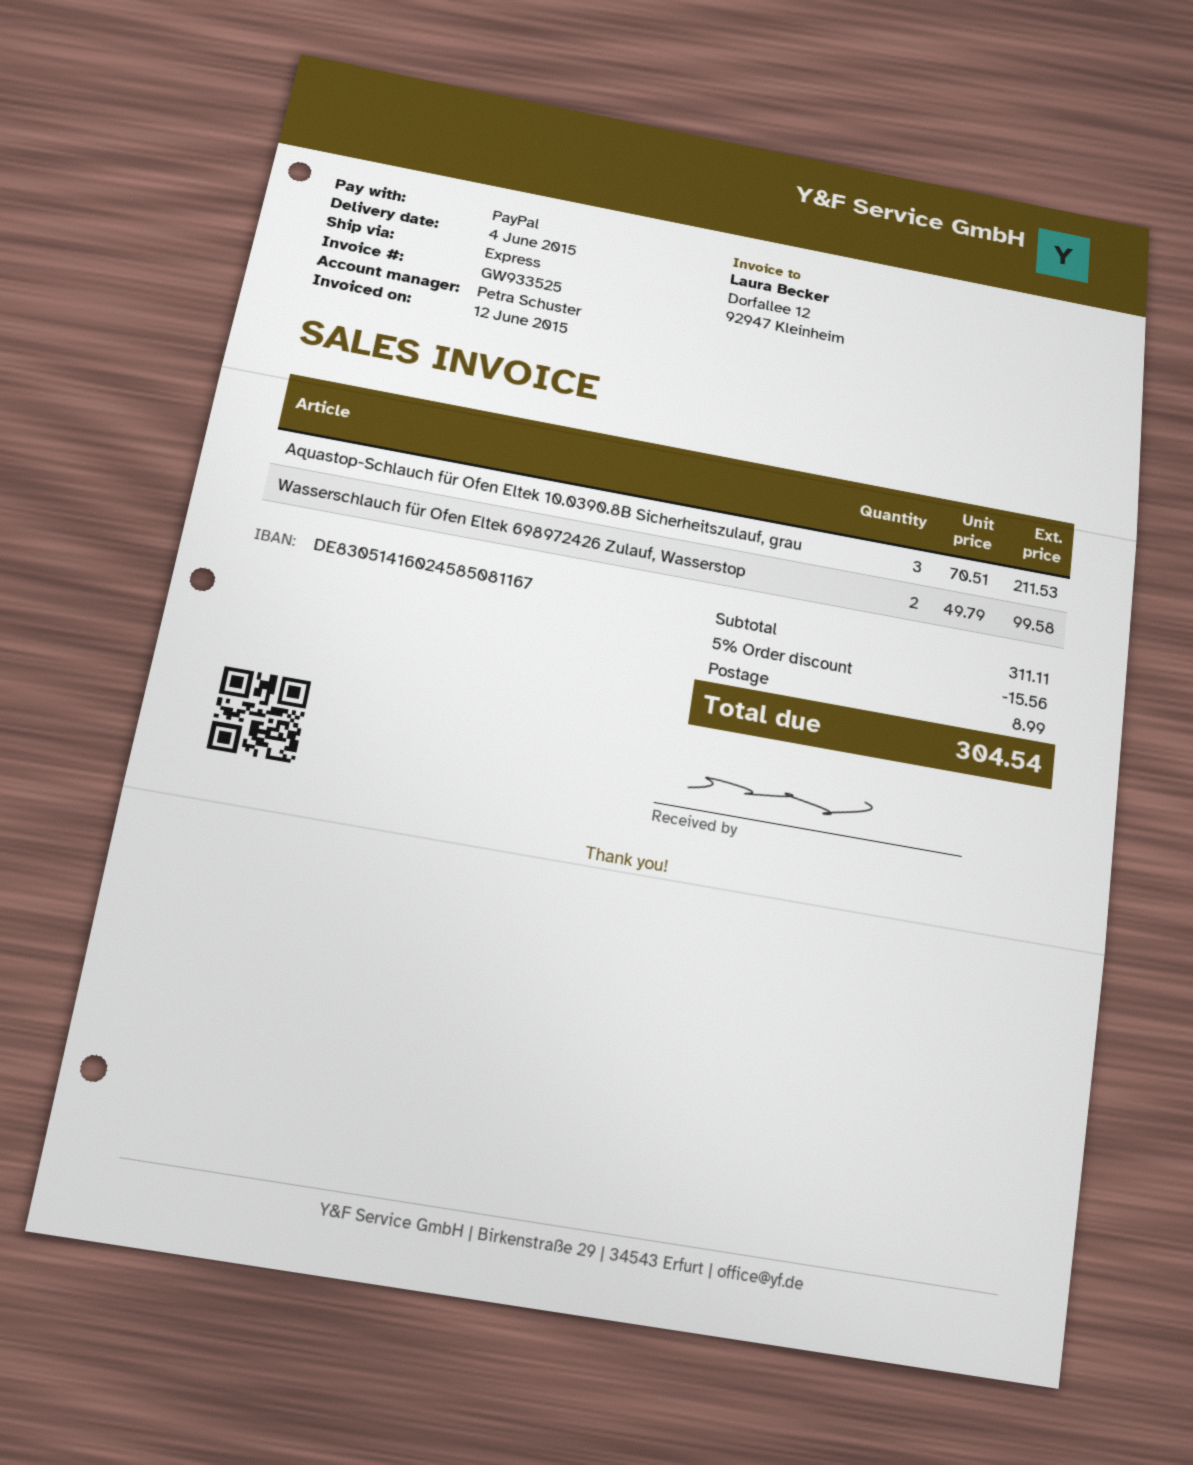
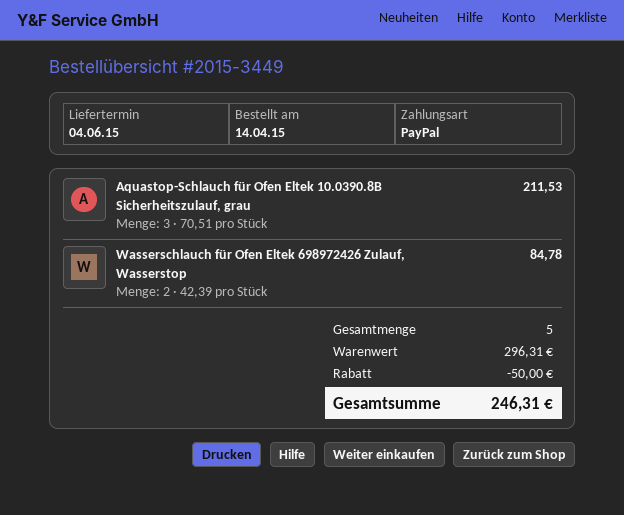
Wasserschlauch für Ofen Eltek 698972426 Zulauf, Wasserstop: 2 x 49.79 = 99.58 -> 2 x 42.39 = 84.78
subtotal: 311.11 -> 296.31
discount: 15.56 -> 50.00
shipping: 8.99 -> none
total: 304.54 -> 246.31

